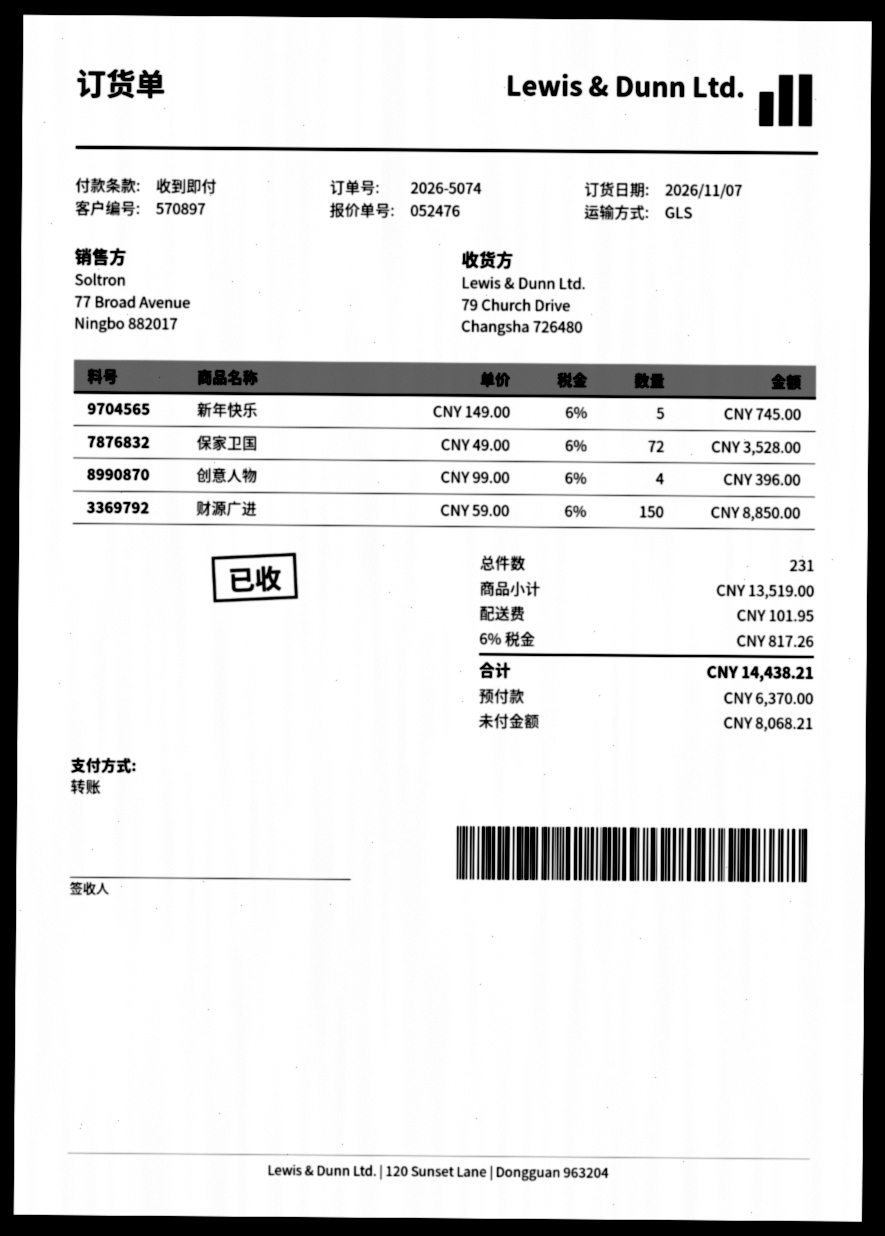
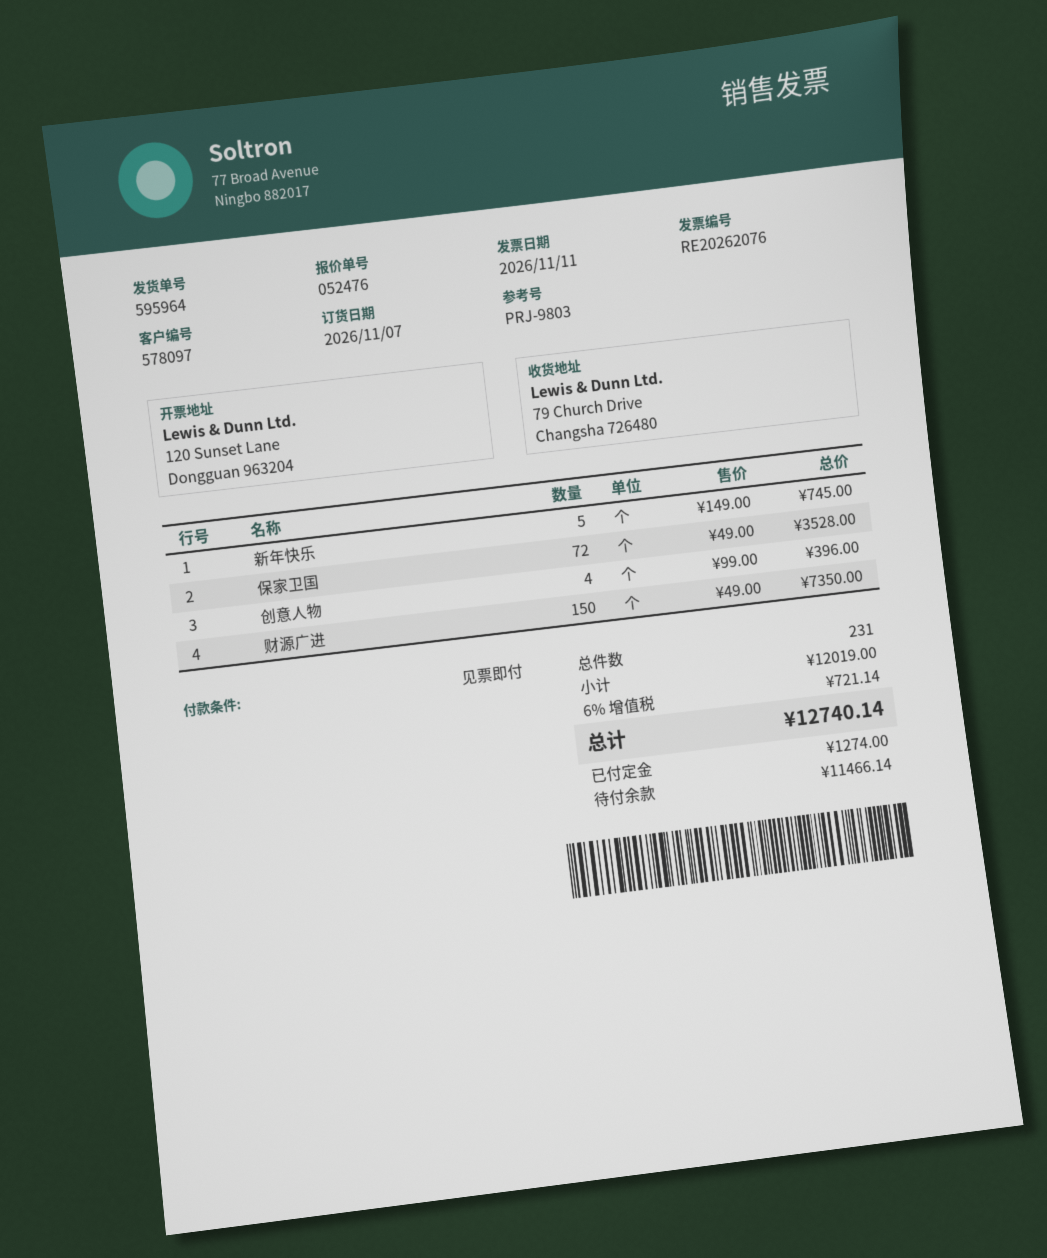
customer number: 570897 -> 578097
财源广进: 150 x 59.00 = 8850.00 -> 150 x 49.00 = 7350.00
subtotal: 13519.00 -> 12019.00
shipping: 101.95 -> none
tax: 6% = 817.26 -> 6% = 721.14
total: 14438.21 -> 12740.14
deposit: 6370.00 -> 1274.00
balance: 8068.21 -> 11466.14

